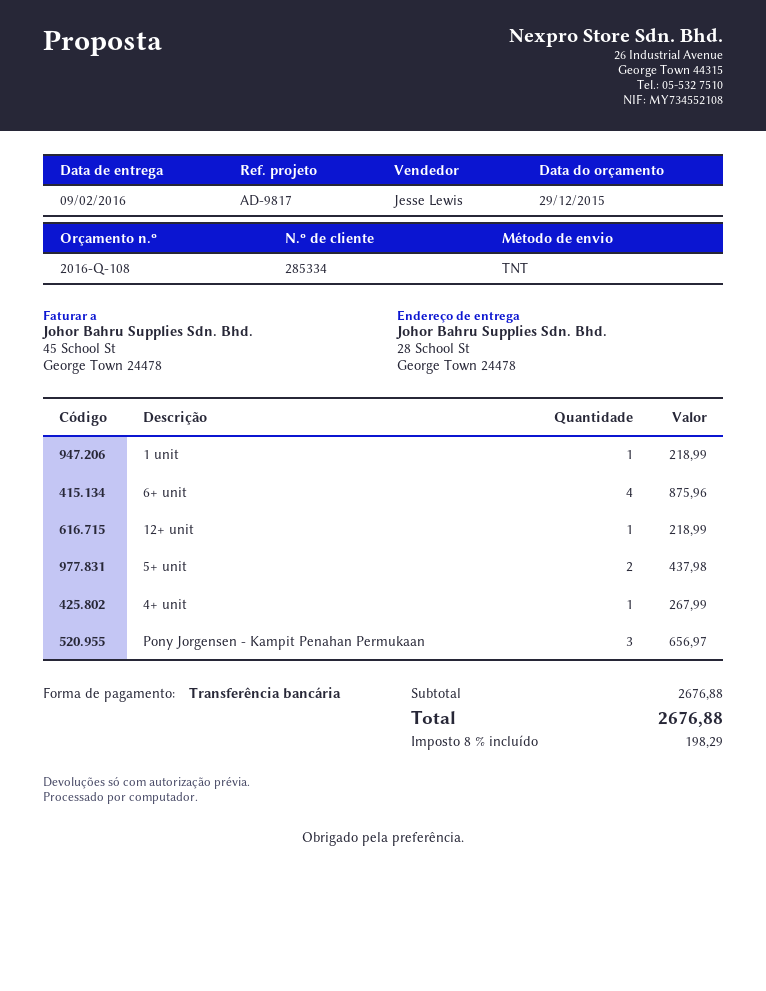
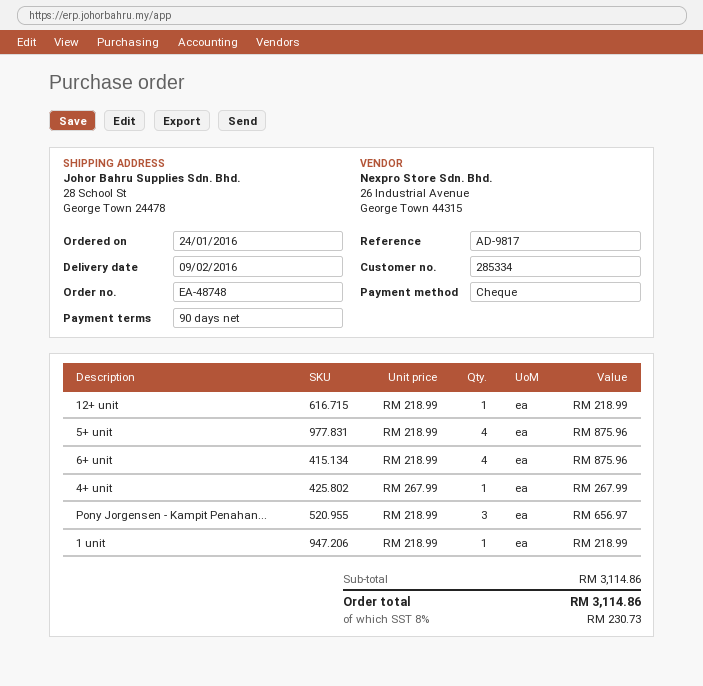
payment method: bank transfer -> cheque
5+ unit: 2 for 437.98 -> 4 for 875.96
subtotal: 2676.88 -> 3114.86
tax: 8% = 198.29 -> 8% = 230.73
total: 2676.88 -> 3114.86

